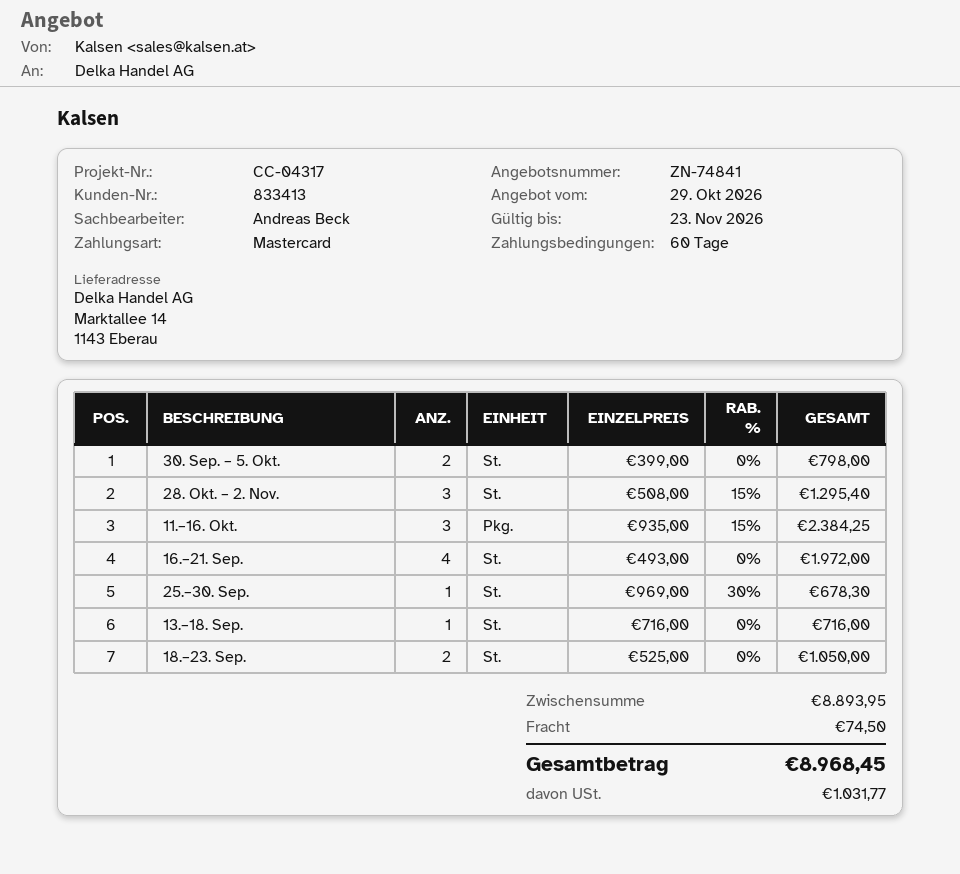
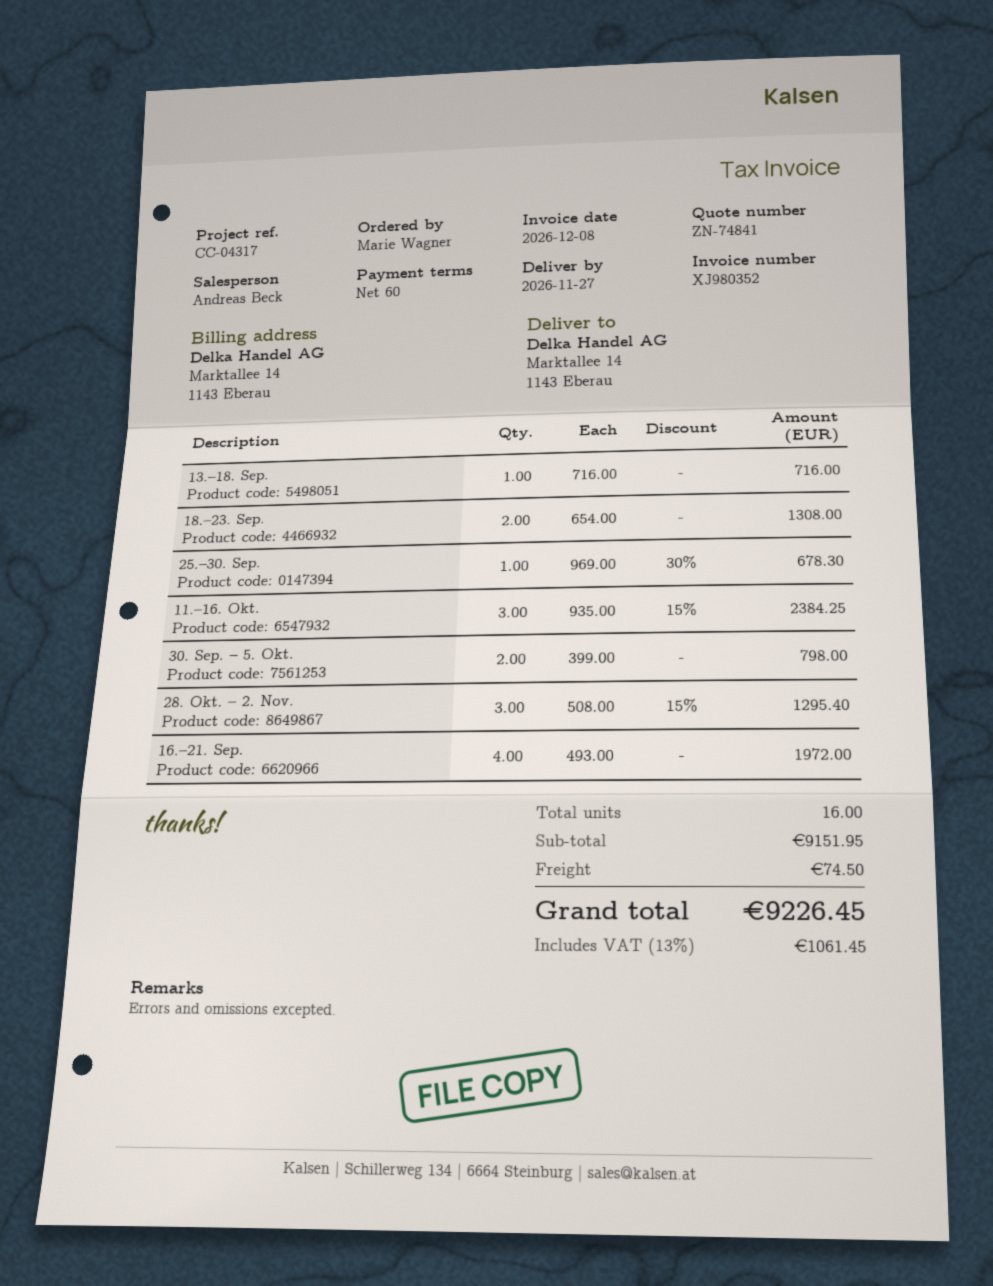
18.–23. Sep.: 2 x 525.00 = 1050.00 -> 2 x 654.00 = 1308.00
subtotal: 8893.95 -> 9151.95
tax: 1031.77 -> 1061.45
total: 8968.45 -> 9226.45

